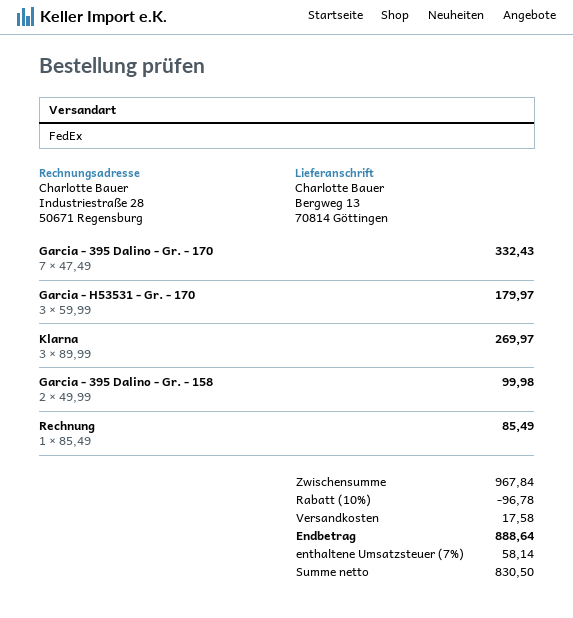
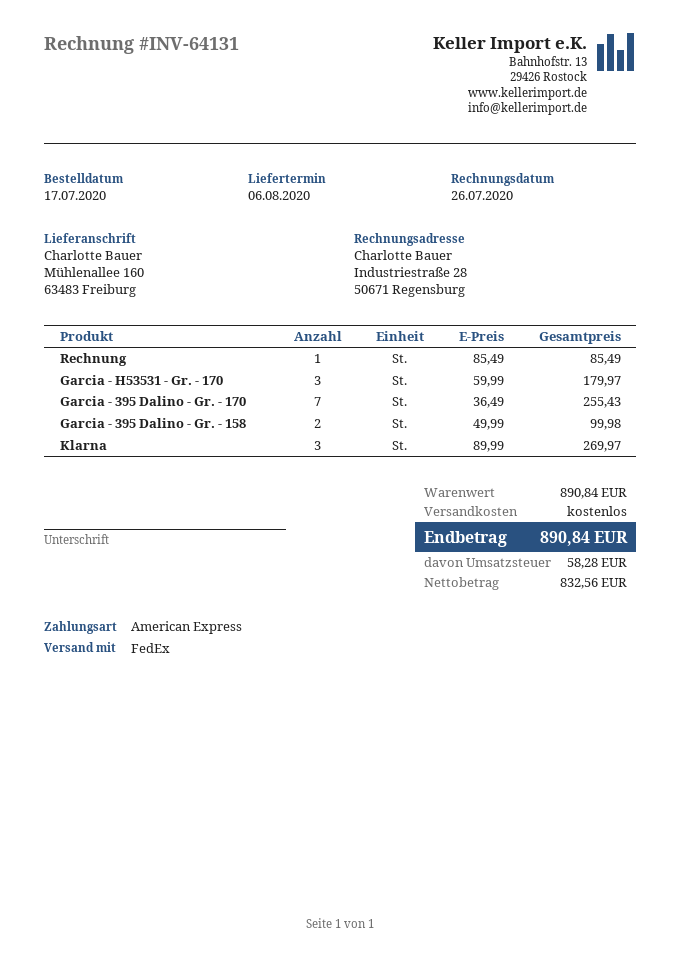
ship to: Bergweg 13, 70814 Göttingen -> Mühlenallee 160, 63483 Freiburg
Garcia - 395 Dalino - Gr. - 170: 7 x 47.49 = 332.43 -> 7 x 36.49 = 255.43
subtotal: 967.84 -> 890.84
discount: 10% = 96.78 -> none
shipping: 17.58 -> 0.00
net: 830.50 -> 832.56
tax: 58.14 -> 58.28
total: 888.64 -> 890.84

